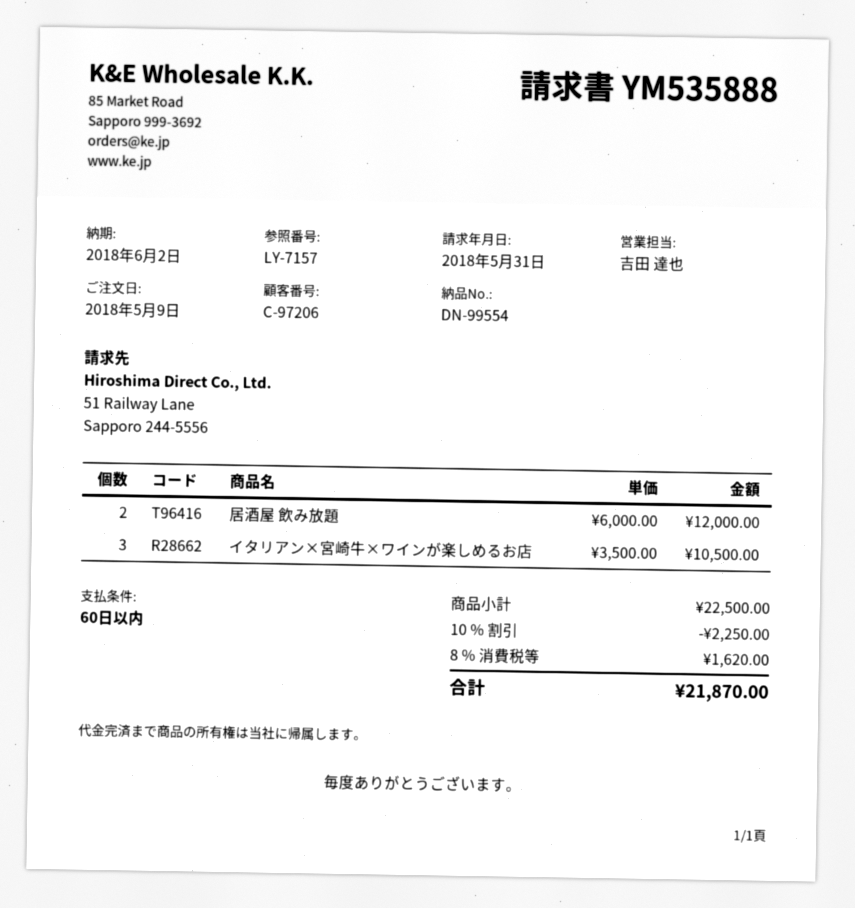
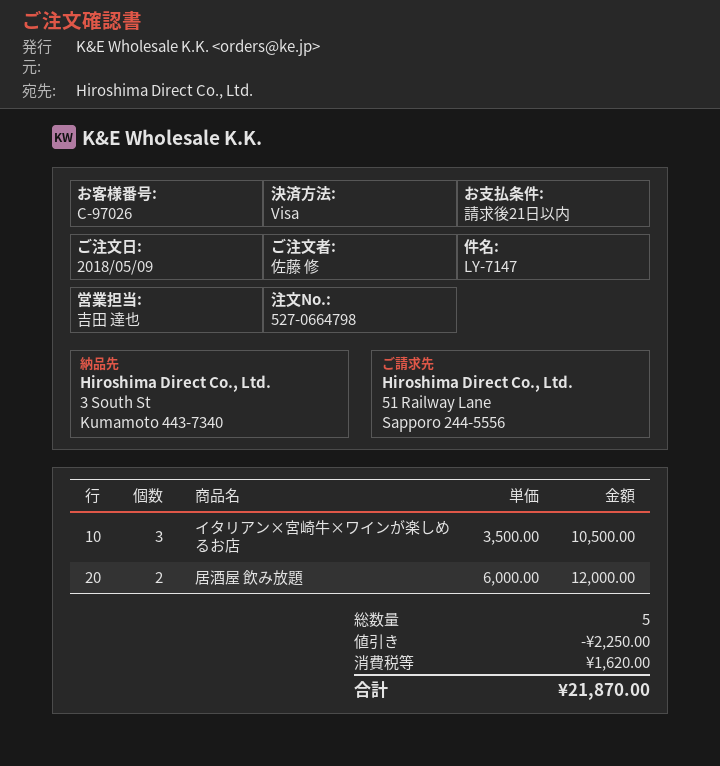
payment terms: 60 days -> 21 days
customer number: C-97206 -> C-97026
reference: LY-7157 -> LY-7147

